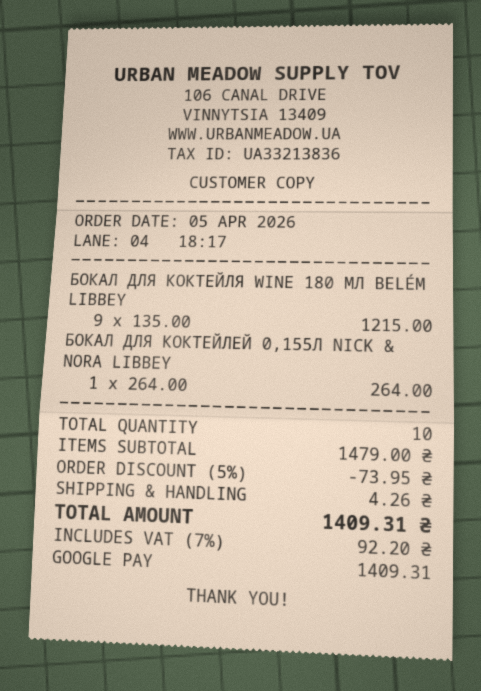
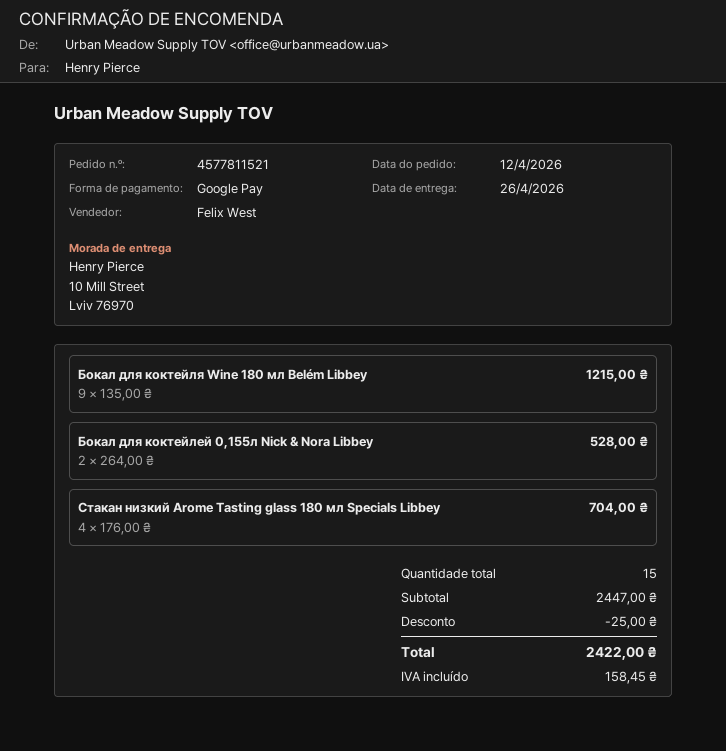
order date: 2026-04-05 -> 2026-04-12
БОКАЛ ДЛЯ КОКТЕЙЛЕЙ 0,155Л NICK & NORA LIBBEY: 1 x 264.00 = 264.00 -> 2 x 264.00 = 528.00
Стакан низкий Arome Tasting glass 180 мл Specials Libbey: none -> 4 x 176.00 = 704.00
total quantity: 10 -> 15
subtotal: 1479.00 -> 2447.00
discount: 73.95 -> 25.00
shipping: 4.26 -> none
tax: 92.20 -> 158.45
total: 1409.31 -> 2422.00

